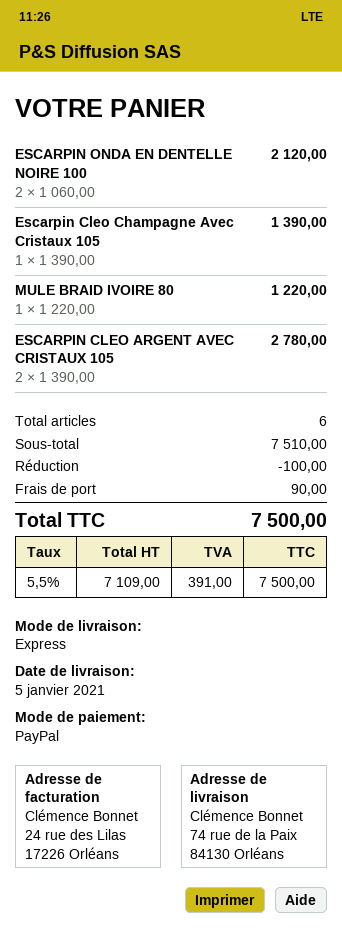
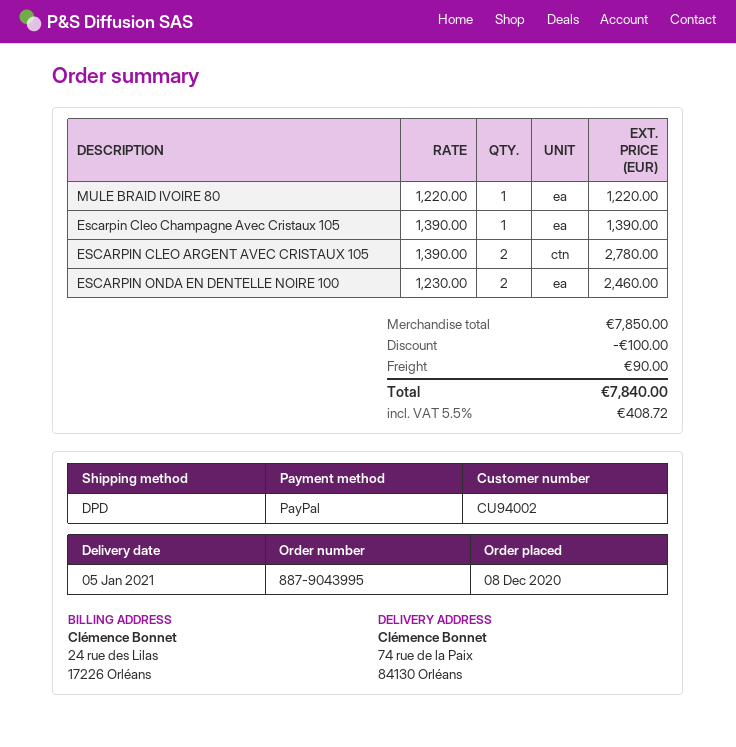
shipping method: express -> DPD
ESCARPIN ONDA EN DENTELLE NOIRE 100: 2 x 1060.00 = 2120.00 -> 2 x 1230.00 = 2460.00
subtotal: 7510.00 -> 7850.00
tax: 5.5% = 391.00 -> 5.5% = 408.72
total: 7500.00 -> 7840.00

